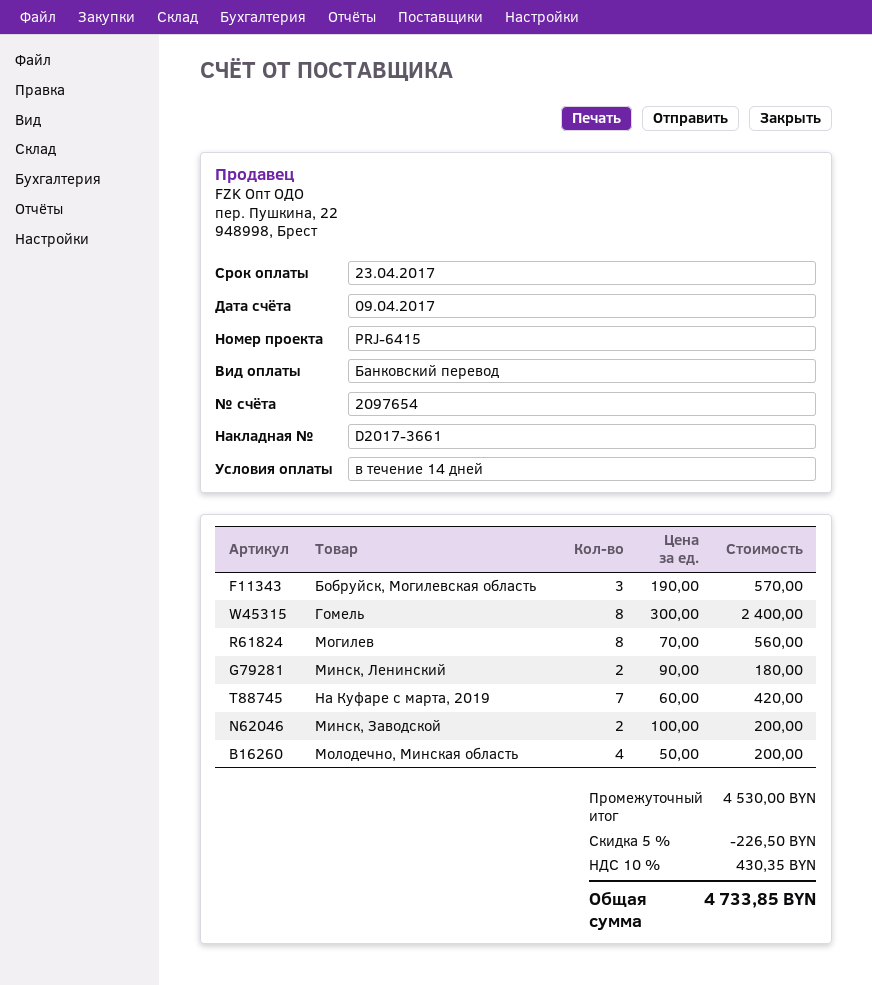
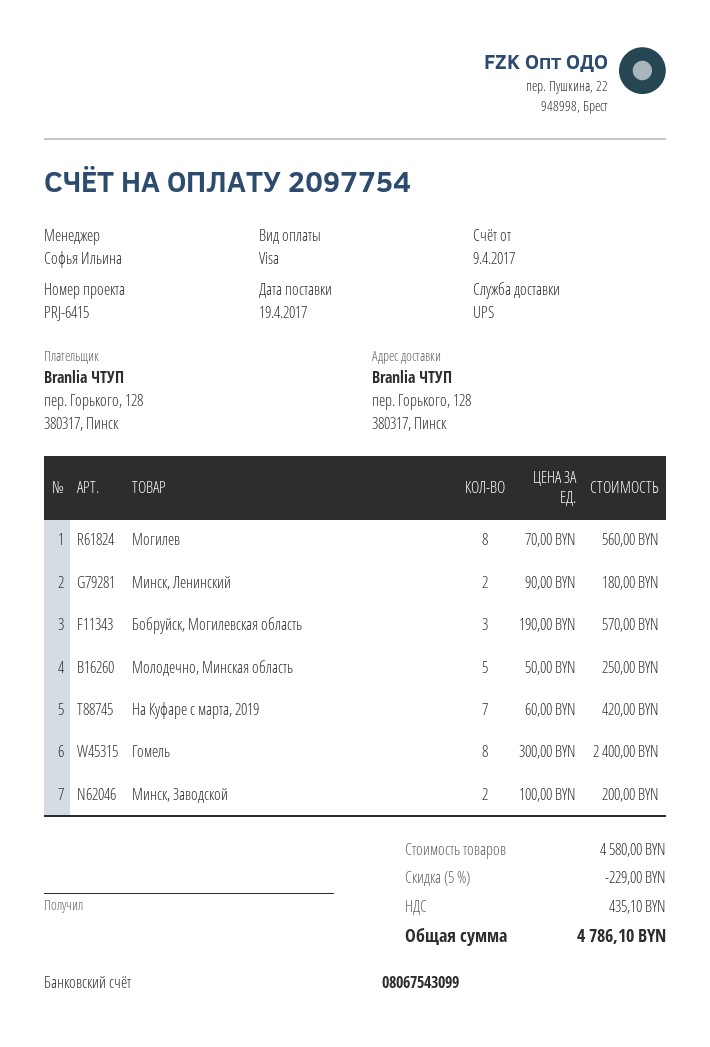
invoice number: 2097654 -> 2097754
payment method: bank transfer -> Visa
Молодечно, Минская область: 4 x 50.00 = 200.00 -> 5 x 50.00 = 250.00
subtotal: 4530.00 -> 4580.00
discount: 5% = 226.50 -> 5% = 229.00
tax: 430.35 -> 435.10
total: 4733.85 -> 4786.10

